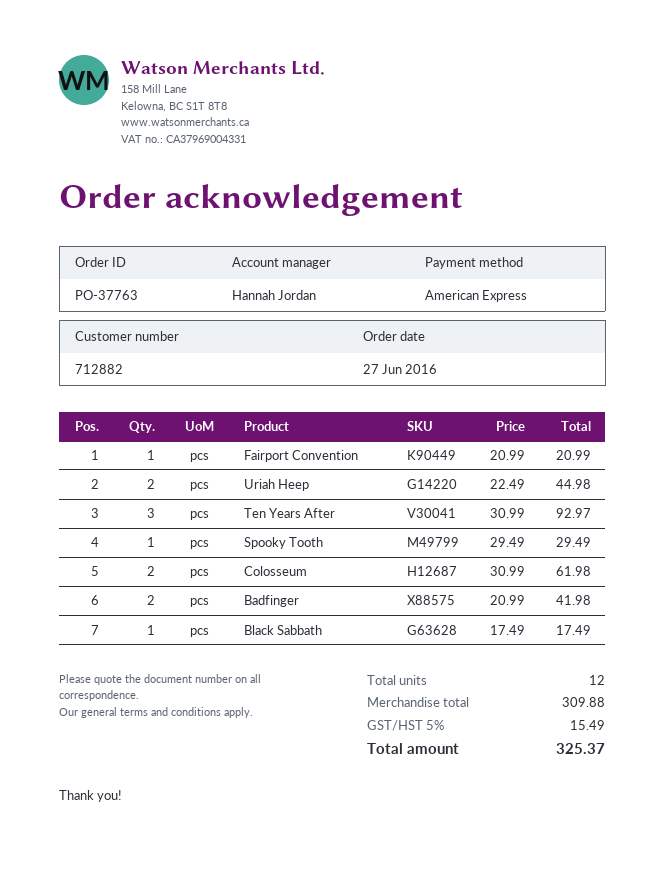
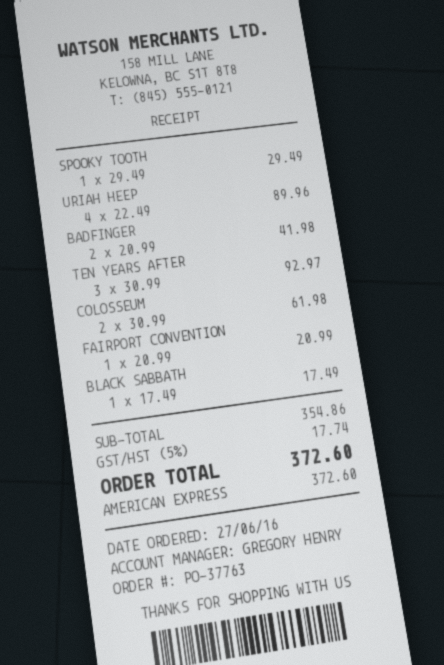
sales rep: Hannah Jordan -> GREGORY HENRY
Uriah Heep: 2 x 22.49 = 44.98 -> 4 x 22.49 = 89.96
subtotal: 309.88 -> 354.86
tax: 5% = 15.49 -> 5% = 17.74
total: 325.37 -> 372.60

